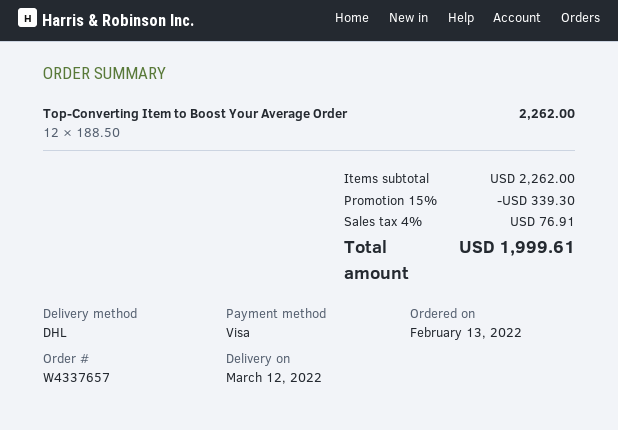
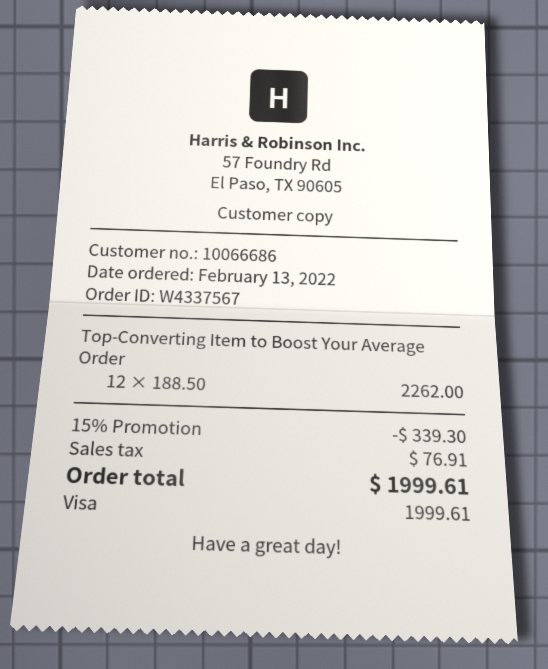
order number: W4337657 -> W4337567

